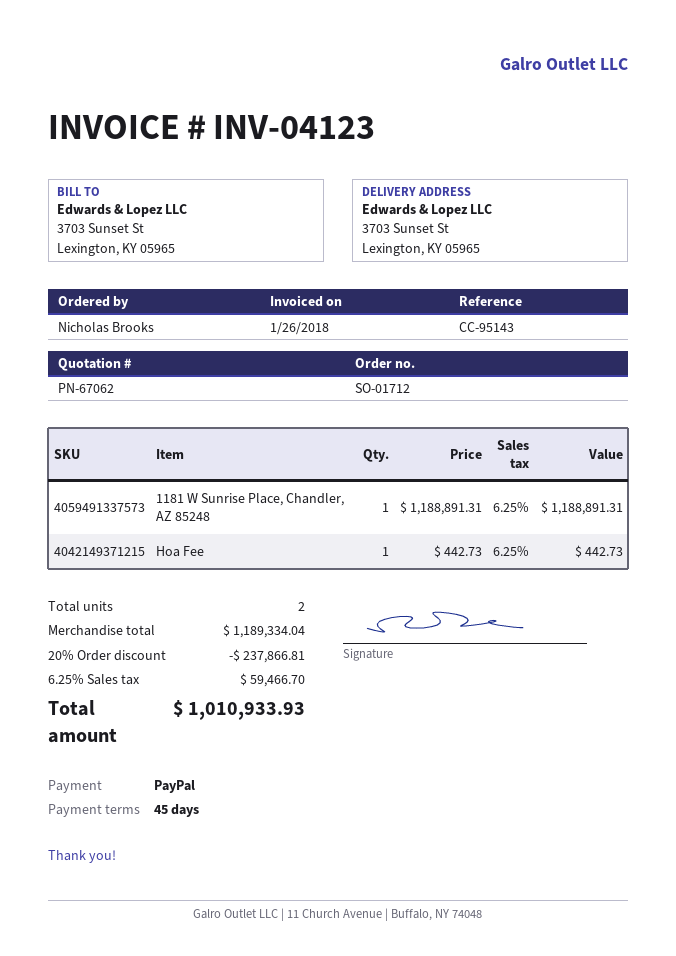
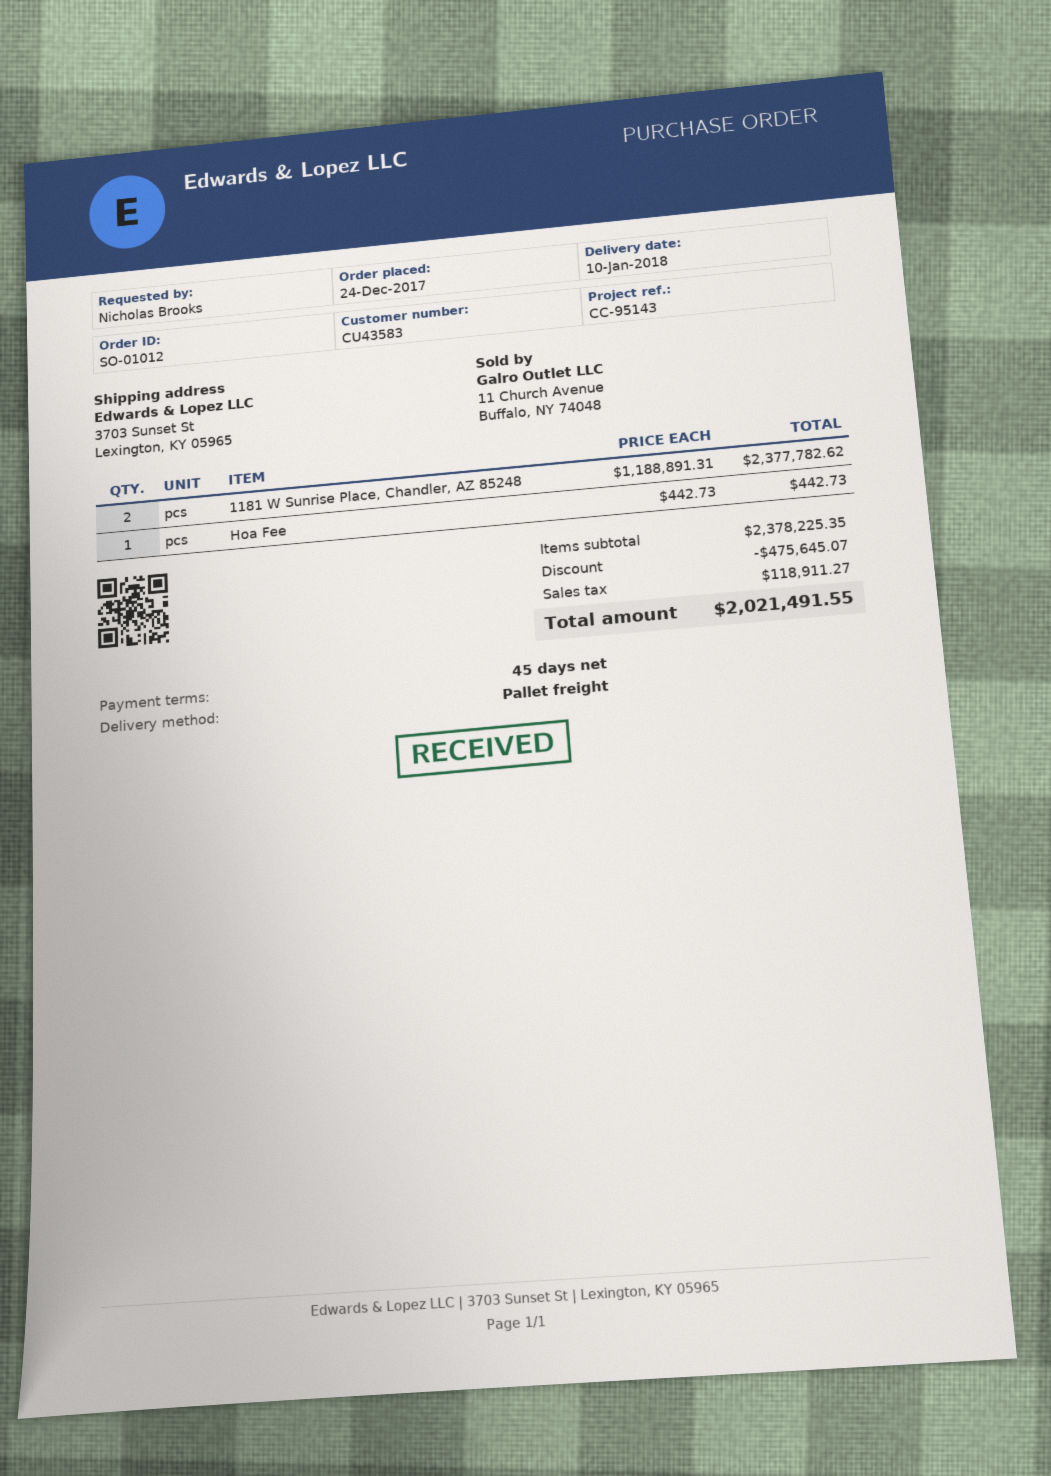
order number: SO-01712 -> SO-01012
1181 W Sunrise Place, Chandler, AZ 85248: 1 x 1188891.31 = 1188891.31 -> 2 x 1188891.31 = 2377782.62
subtotal: 1189334.04 -> 2378225.35
discount: 237866.81 -> 475645.07
tax: 59466.70 -> 118911.27
total: 1010933.93 -> 2021491.55

